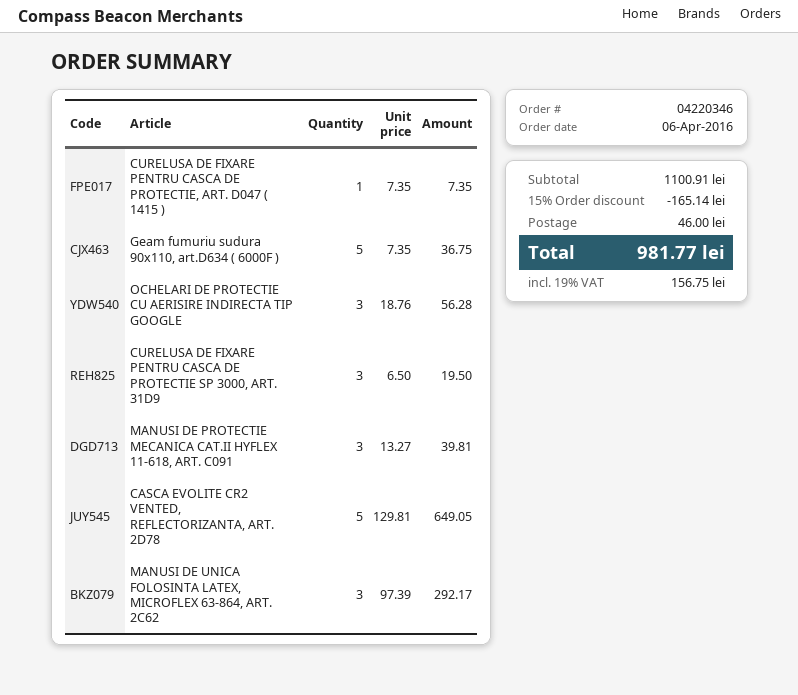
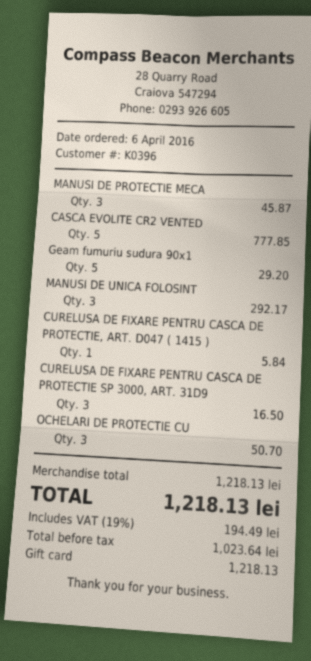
CURELUSA DE FIXARE PENTRU CASCA DE PROTECTIE, ART. D047 ( 1415 ): 1 for 7.35 -> 1 for 5.84
Geam fumuriu sudura 90x110, art.D634 ( 6000F ): 5 for 36.75 -> 5 for 29.20
OCHELARI DE PROTECTIE CU AERISIRE INDIRECTA TIP GOOGLE: 3 for 56.28 -> 3 for 50.70
CURELUSA DE FIXARE PENTRU CASCA DE PROTECTIE SP 3000, ART. 31D9: 3 for 19.50 -> 3 for 16.50
MANUSI DE PROTECTIE MECANICA CAT.II HYFLEX 11-618, ART. C091: 3 for 39.81 -> 3 for 45.87
CASCA EVOLITE CR2 VENTED, REFLECTORIZANTA, ART. 2D78: 5 for 649.05 -> 5 for 777.85
subtotal: 1100.91 -> 1218.13
discount: 15% = 165.14 -> none
shipping: 46.00 -> none
tax: 19% = 156.75 -> 19% = 194.49
total: 981.77 -> 1218.13

